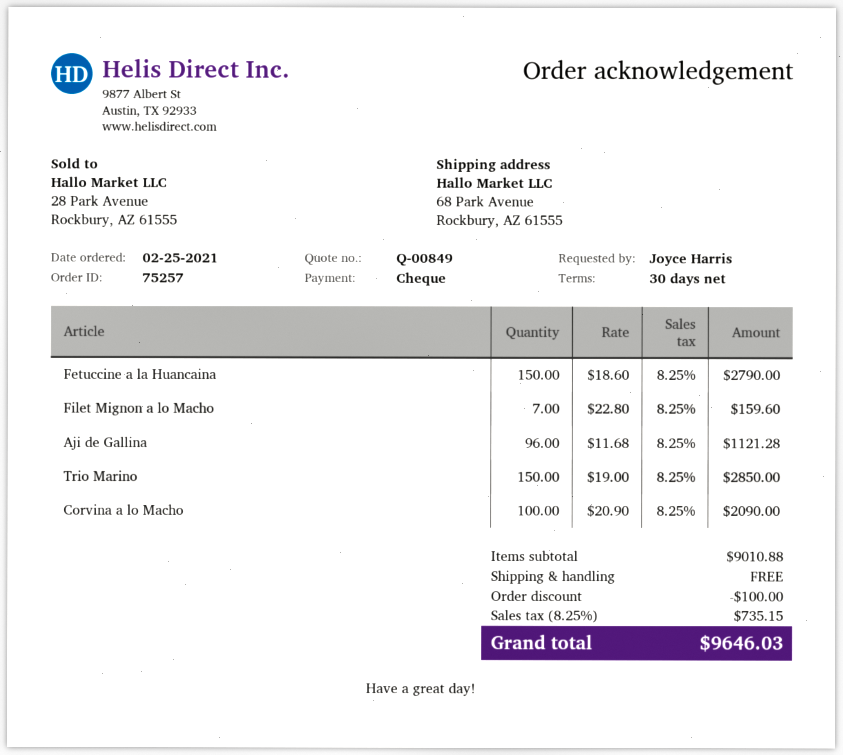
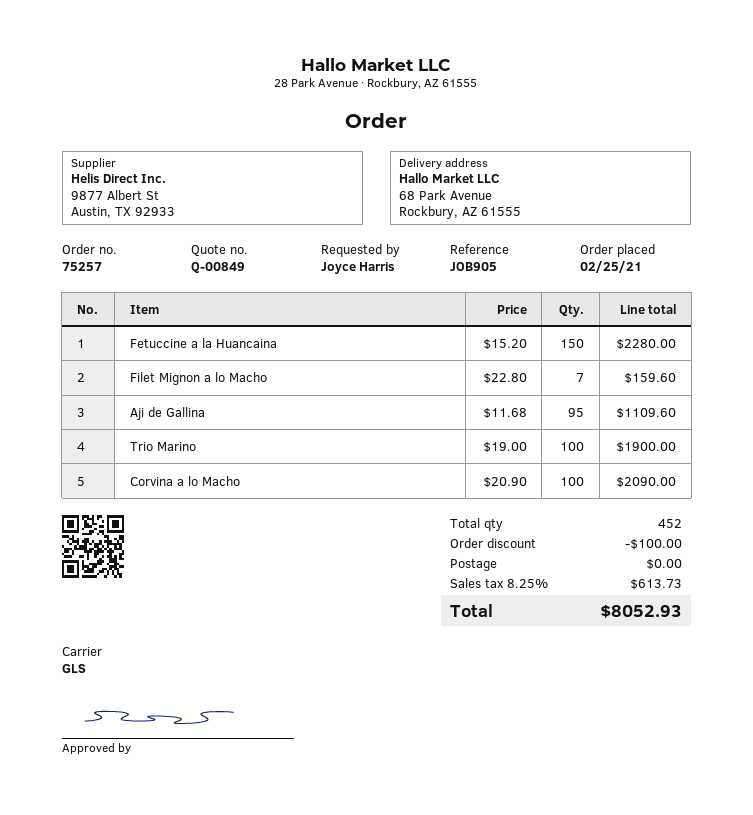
Fetuccine a la Huancaina: 150 x 18.60 = 2790.00 -> 150 x 15.20 = 2280.00
Aji de Gallina: 96 x 11.68 = 1121.28 -> 95 x 11.68 = 1109.60
Trio Marino: 150 x 19.00 = 2850.00 -> 100 x 19.00 = 1900.00
tax: 8.25% = 735.15 -> 8.25% = 613.73
total: 9646.03 -> 8052.93

